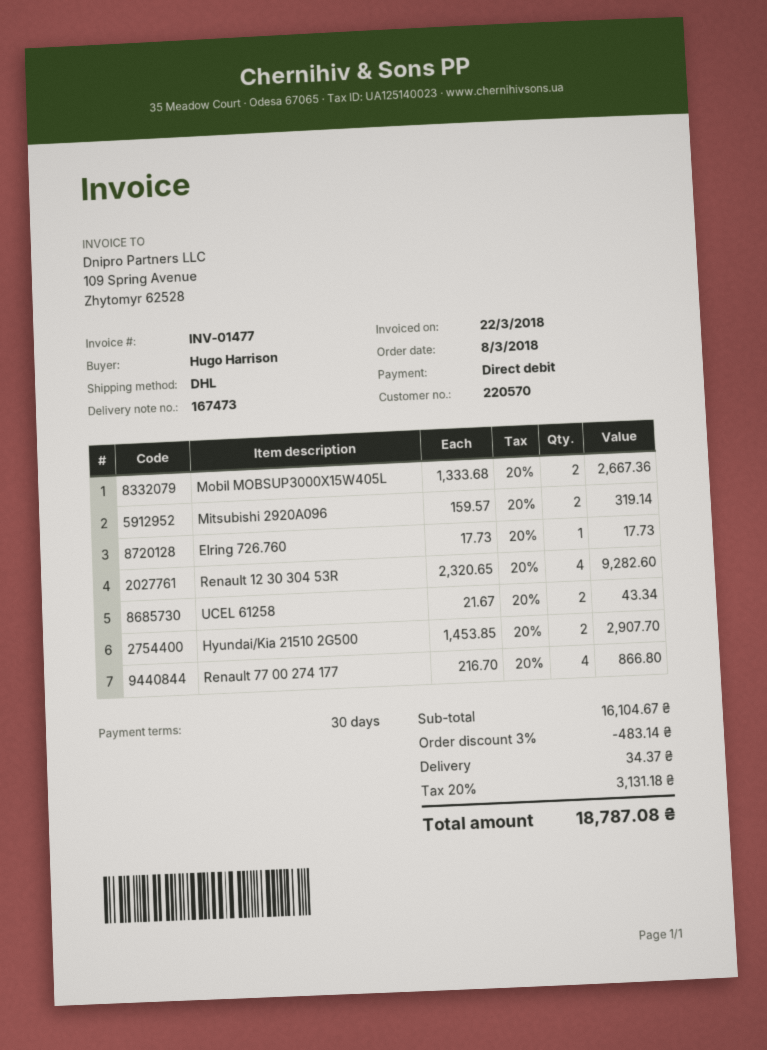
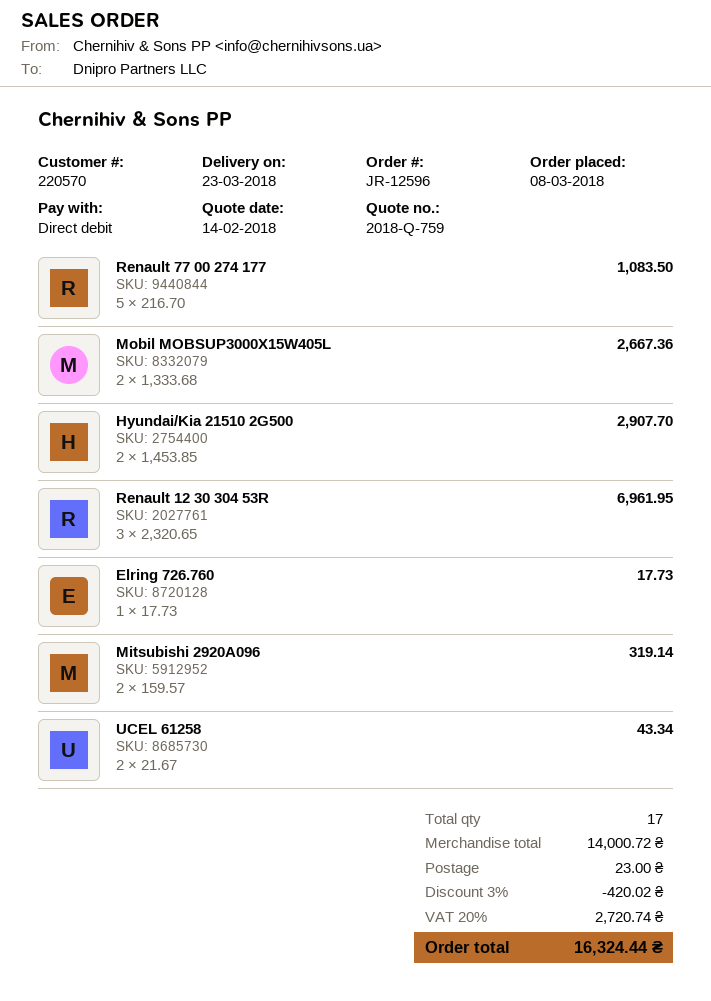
Renault 12 30 304 53R: 4 x 2320.65 = 9282.60 -> 3 x 2320.65 = 6961.95
Renault 77 00 274 177: 4 x 216.70 = 866.80 -> 5 x 216.70 = 1083.50
subtotal: 16104.67 -> 14000.72
discount: 3% = 483.14 -> 3% = 420.02
shipping: 34.37 -> 23.00
tax: 20% = 3131.18 -> 20% = 2720.74
total: 18787.08 -> 16324.44

